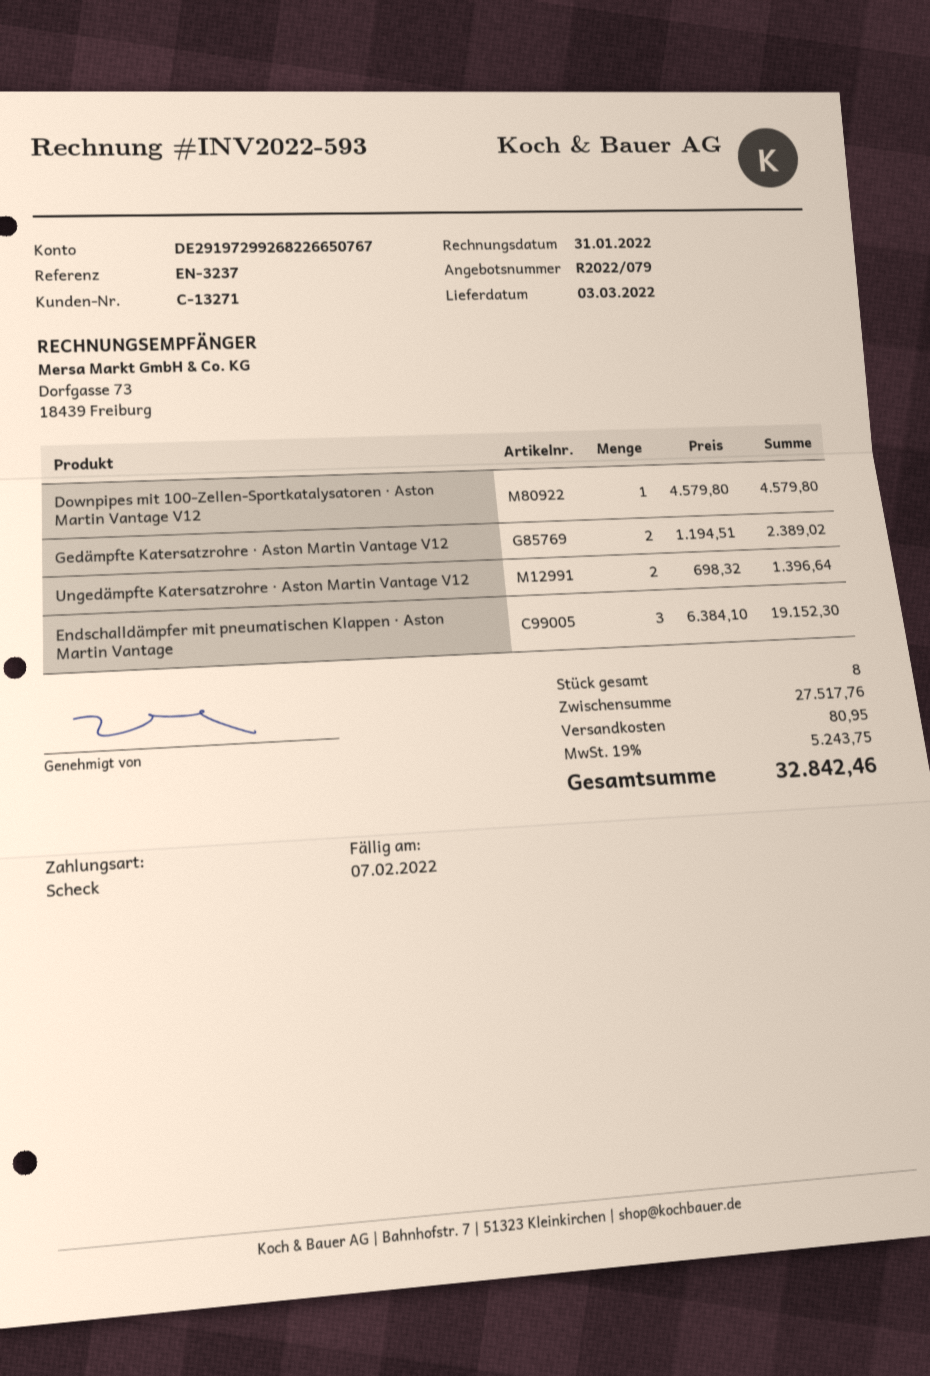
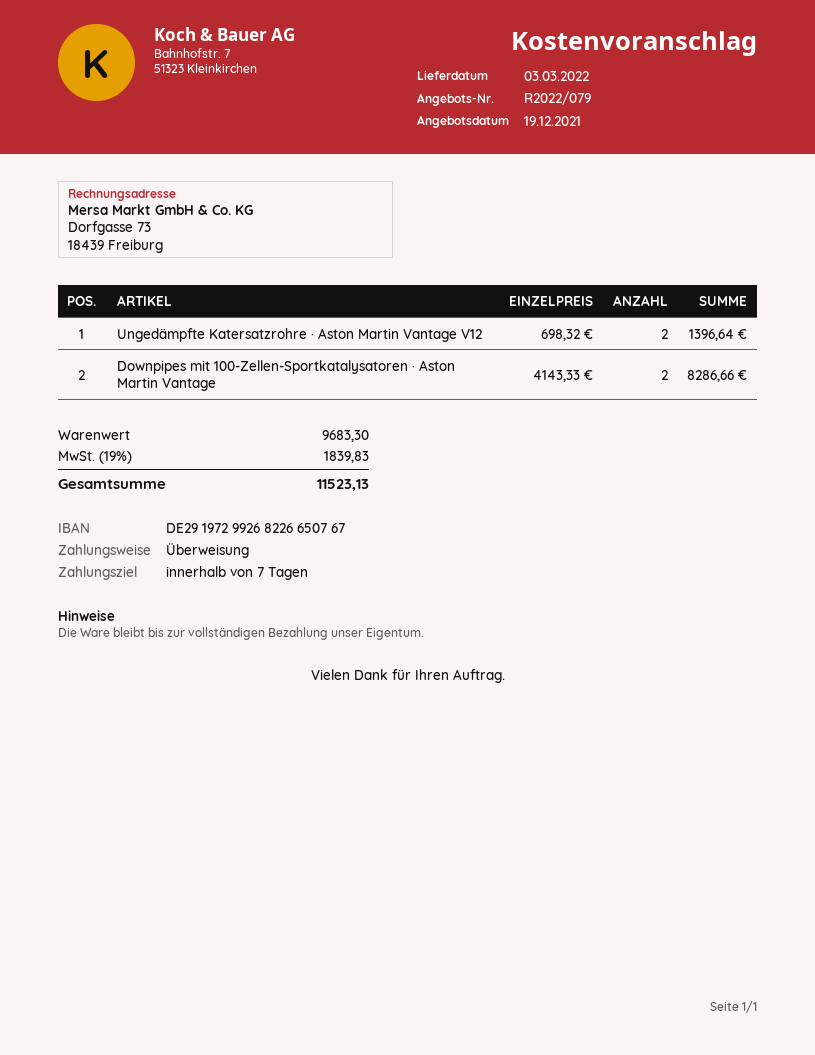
payment method: cheque -> bank transfer
Downpipes mit 100-Zellen-Sportkatalysatoren · Aston Martin Vantage V12: 1 x 4579.80 = 4579.80 -> none
Gedämpfte Katersatzrohre · Aston Martin Vantage V12: 2 x 1194.51 = 2389.02 -> none
Endschalldämpfer mit pneumatischen Klappen · Aston Martin Vantage: 3 x 6384.10 = 19152.30 -> none
Downpipes mit 100-Zellen-Sportkatalysatoren · Aston Martin Vantage: none -> 2 x 4143.33 = 8286.66
subtotal: 27517.76 -> 9683.30
shipping: 80.95 -> none
tax: 19% = 5243.75 -> 19% = 1839.83
total: 32842.46 -> 11523.13

